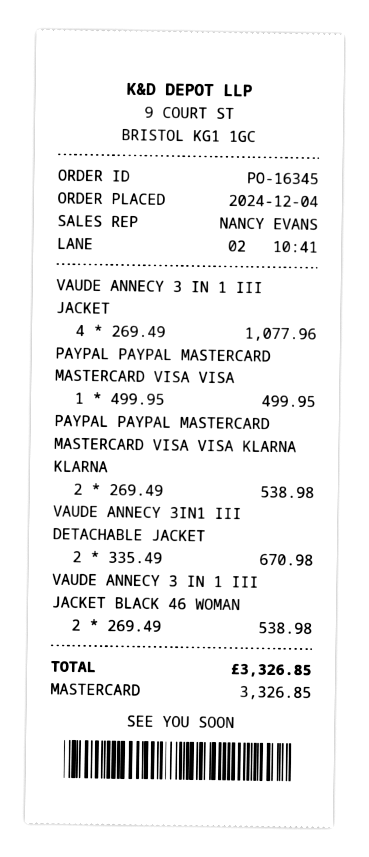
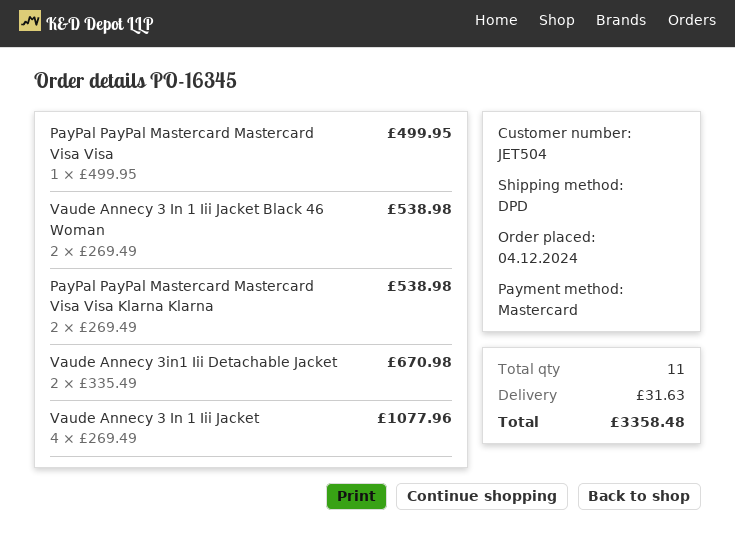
shipping: none -> 31.63
total: 3326.85 -> 3358.48

